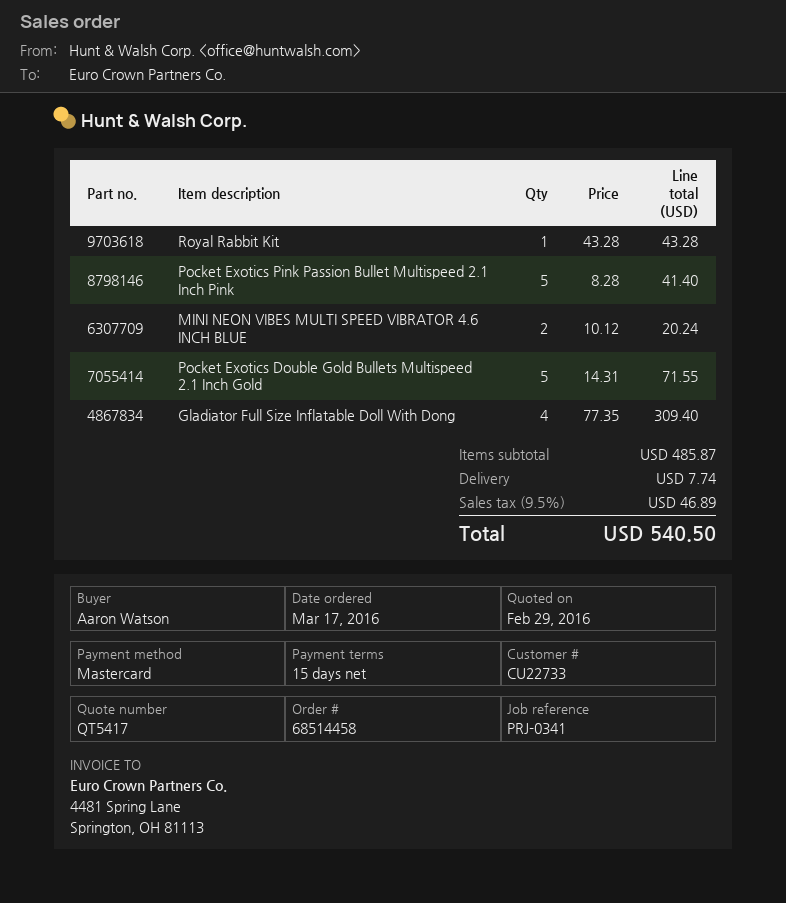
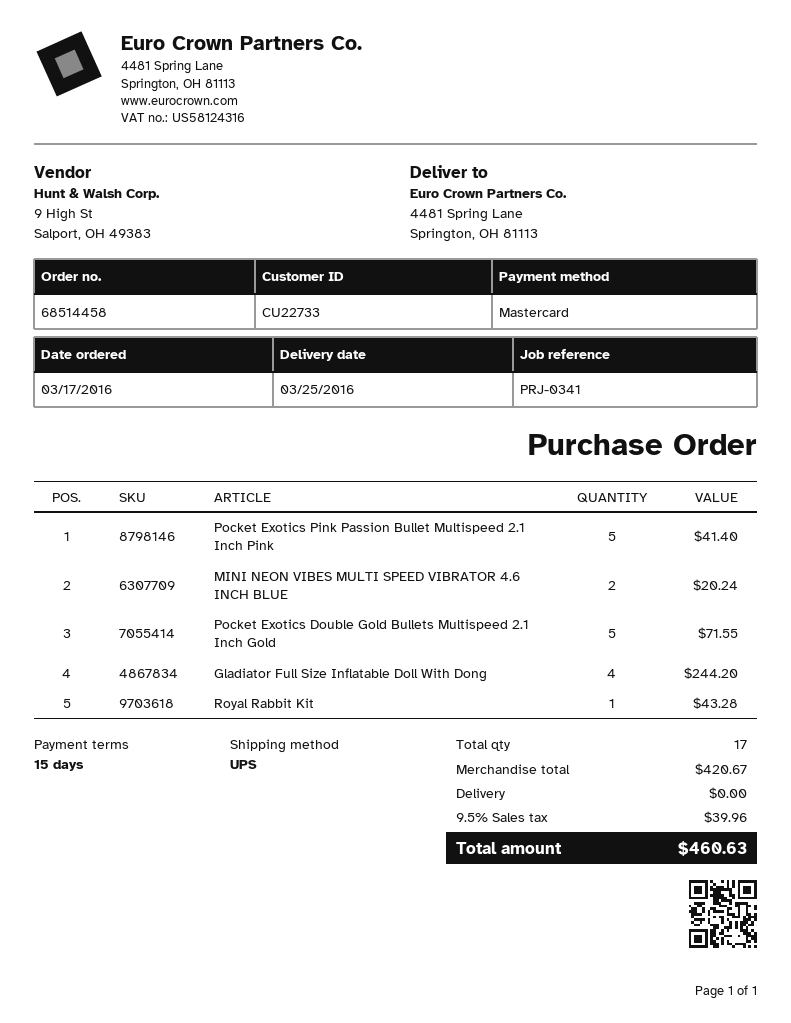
Gladiator Full Size Inflatable Doll With Dong: 4 for 309.40 -> 4 for 244.20
subtotal: 485.87 -> 420.67
shipping: 7.74 -> 0.00
tax: 9.5% = 46.89 -> 9.5% = 39.96
total: 540.50 -> 460.63

